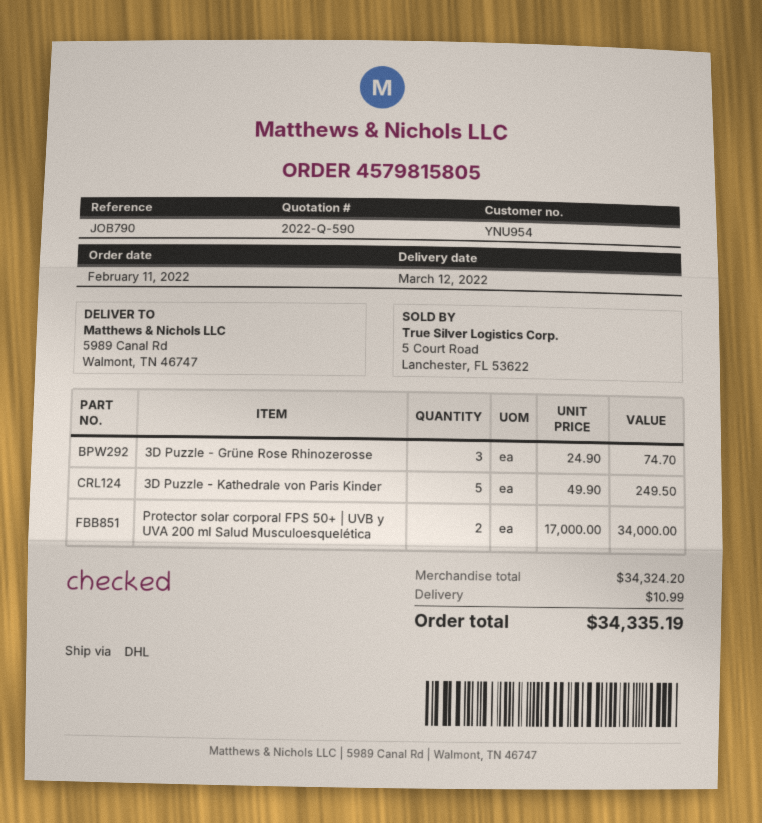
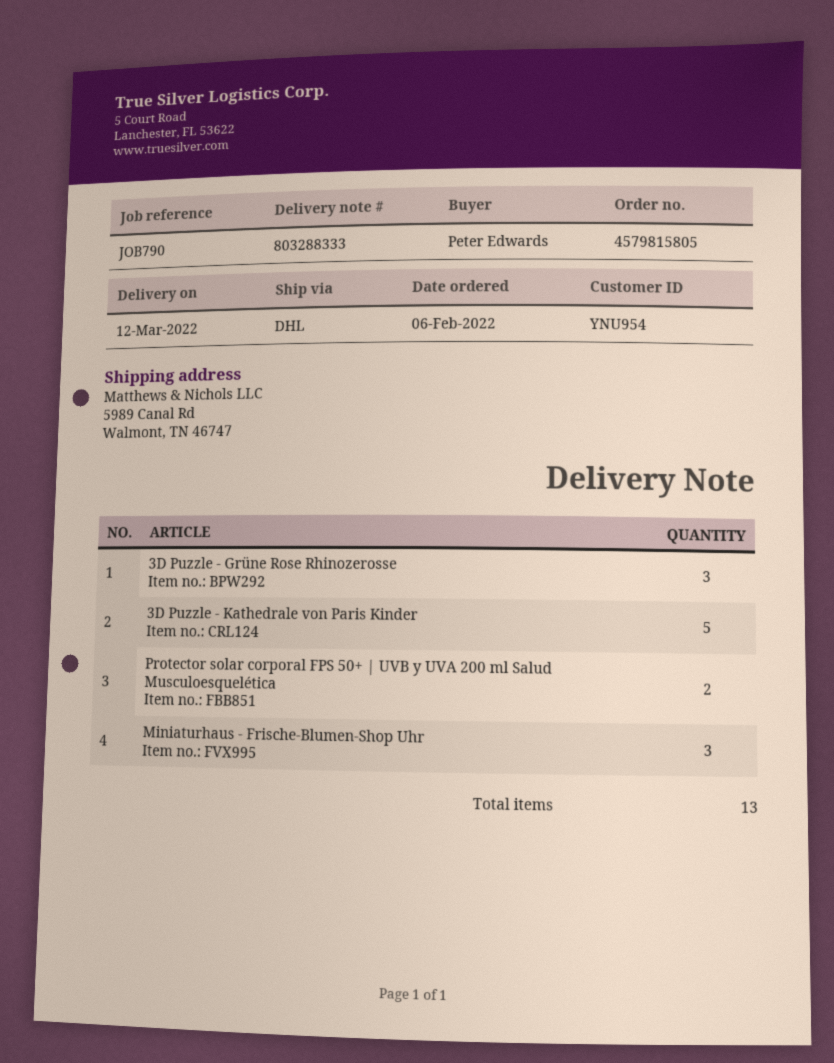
order date: 2022-02-11 -> 2022-02-06
Miniaturhaus - Frische-Blumen-Shop Uhr: none -> 3

